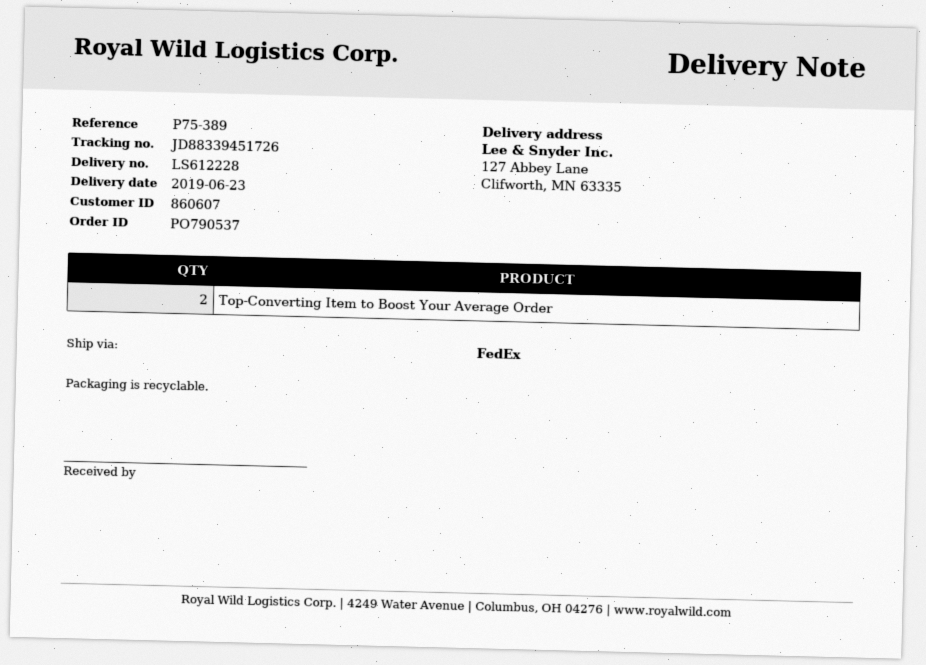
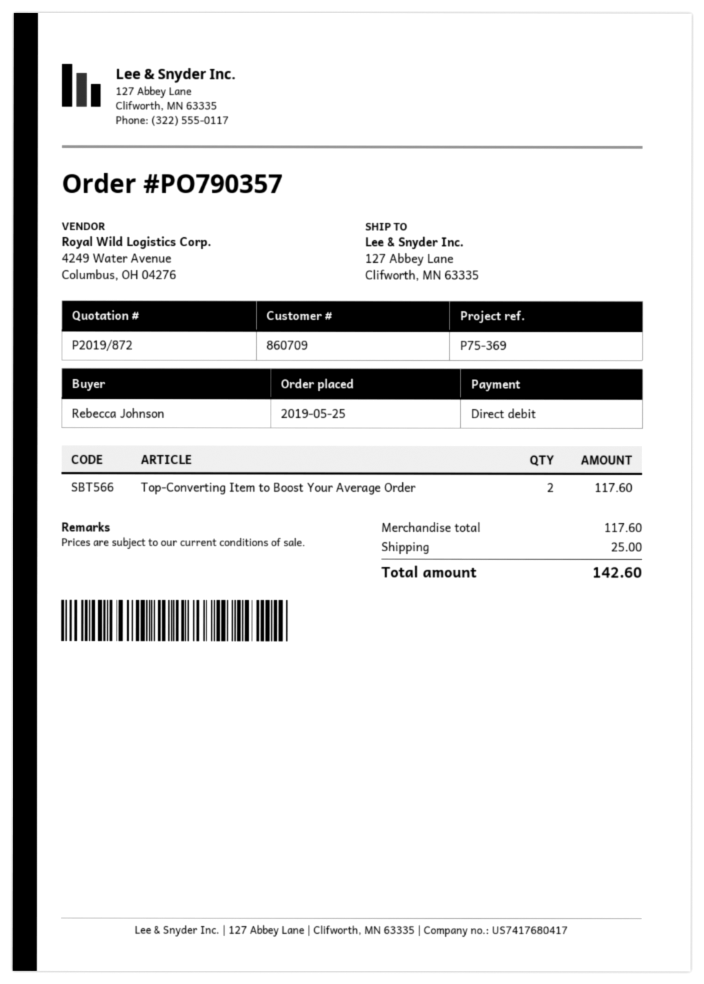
order number: PO790537 -> PO790357
customer number: 860607 -> 860709
reference: P75-389 -> P75-369

